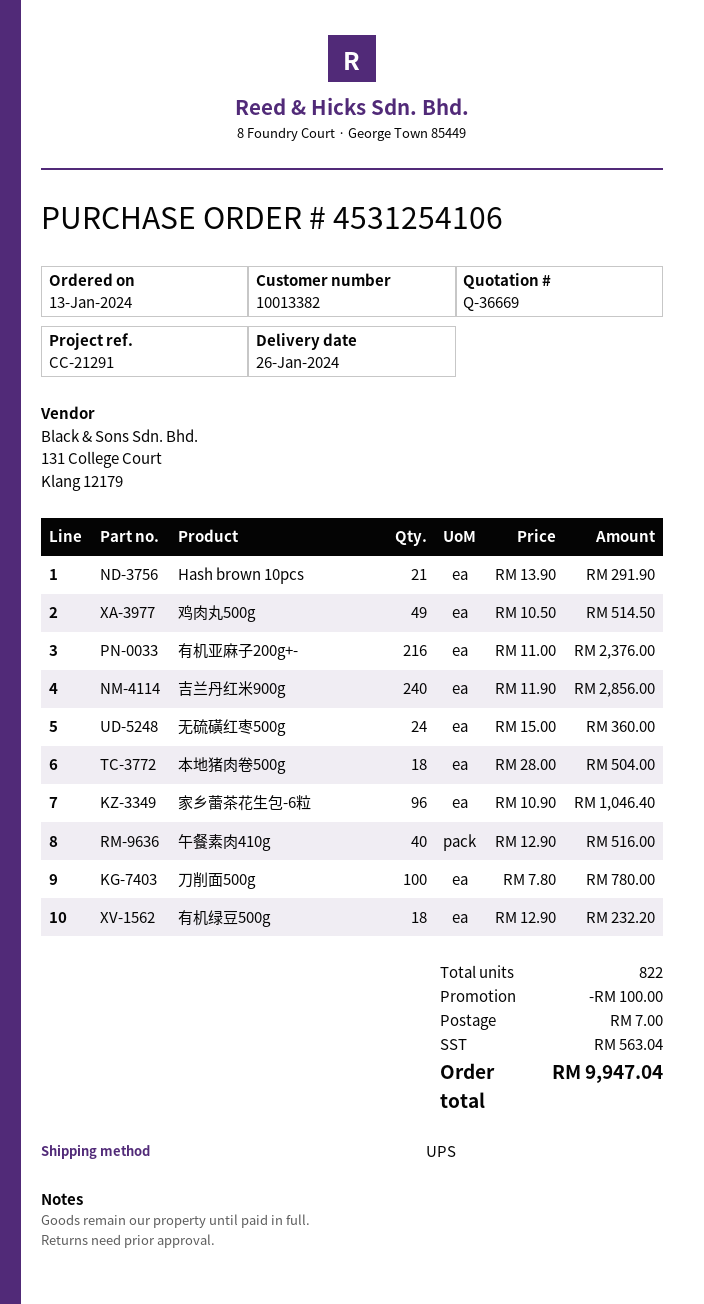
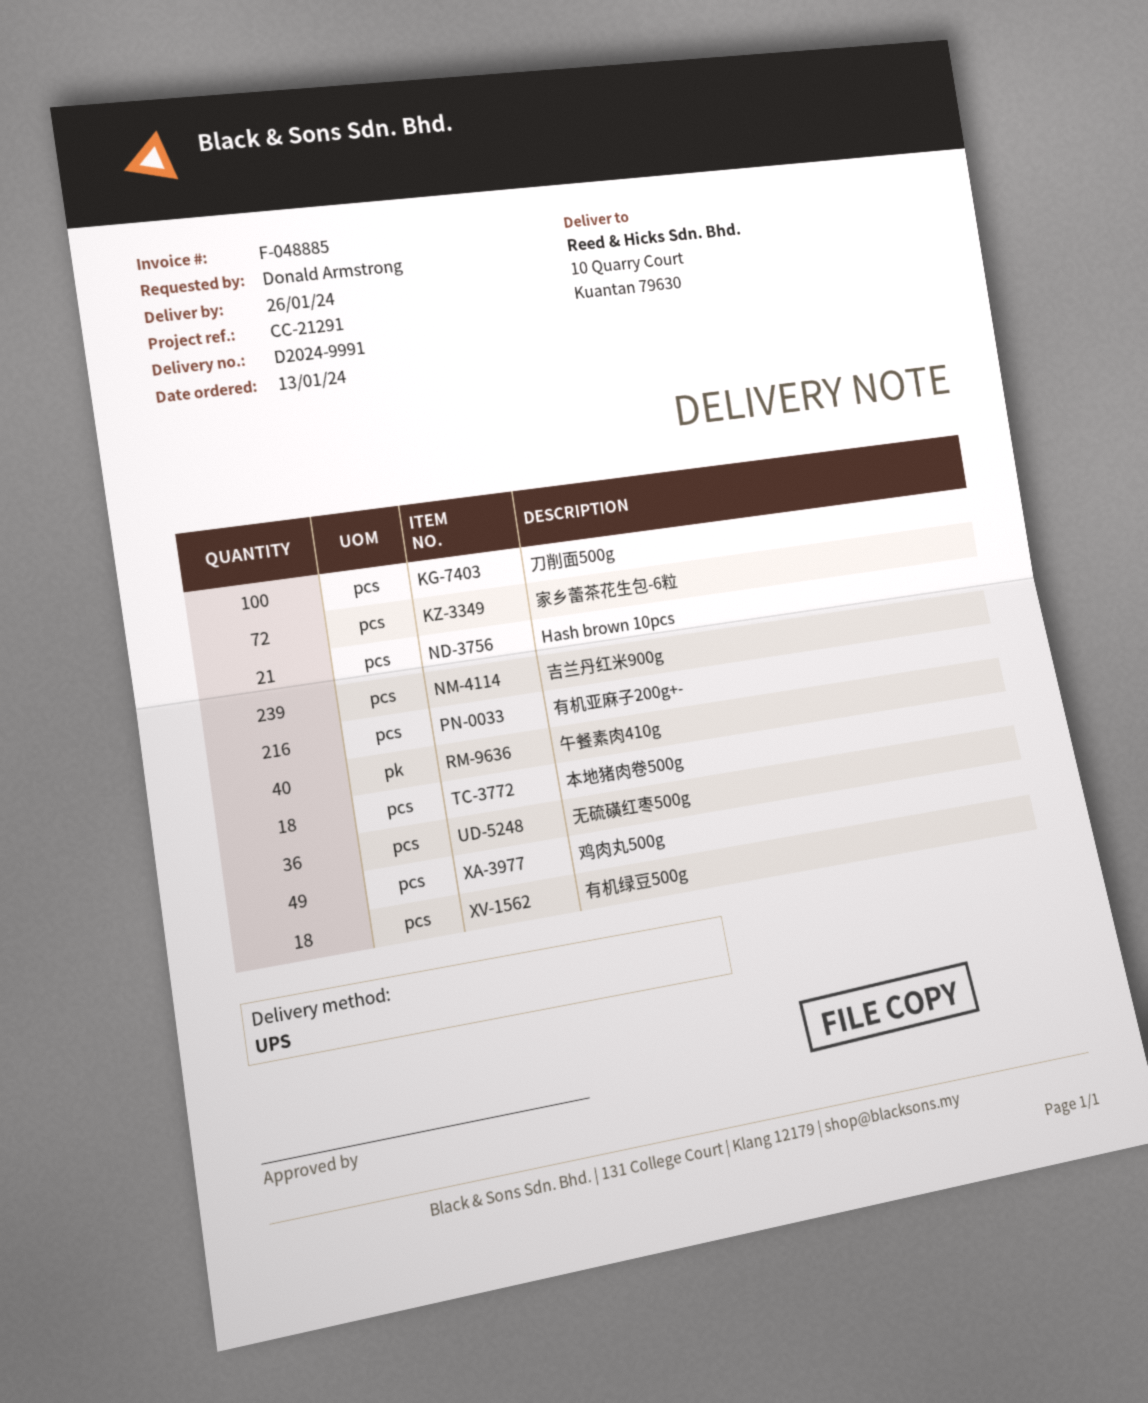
吉兰丹红米900g: 240 -> 239
无硫磺红枣500g: 24 -> 36
家乡蕾茶花生包-6粒: 96 -> 72

